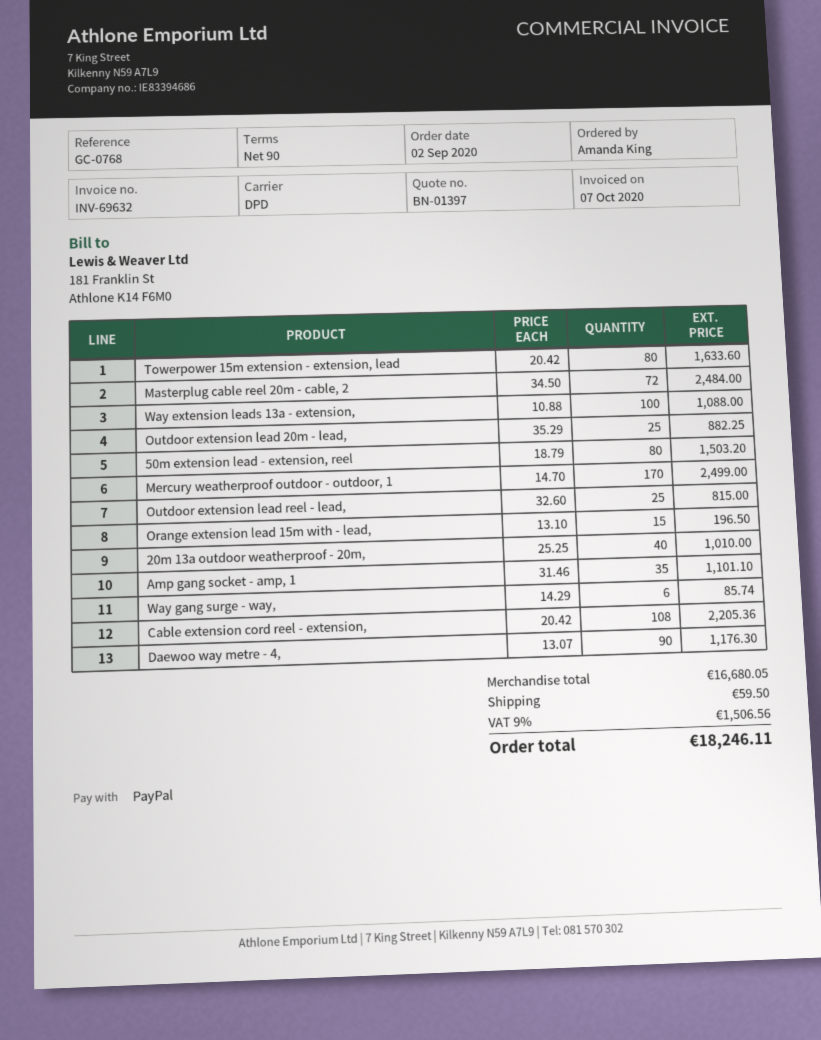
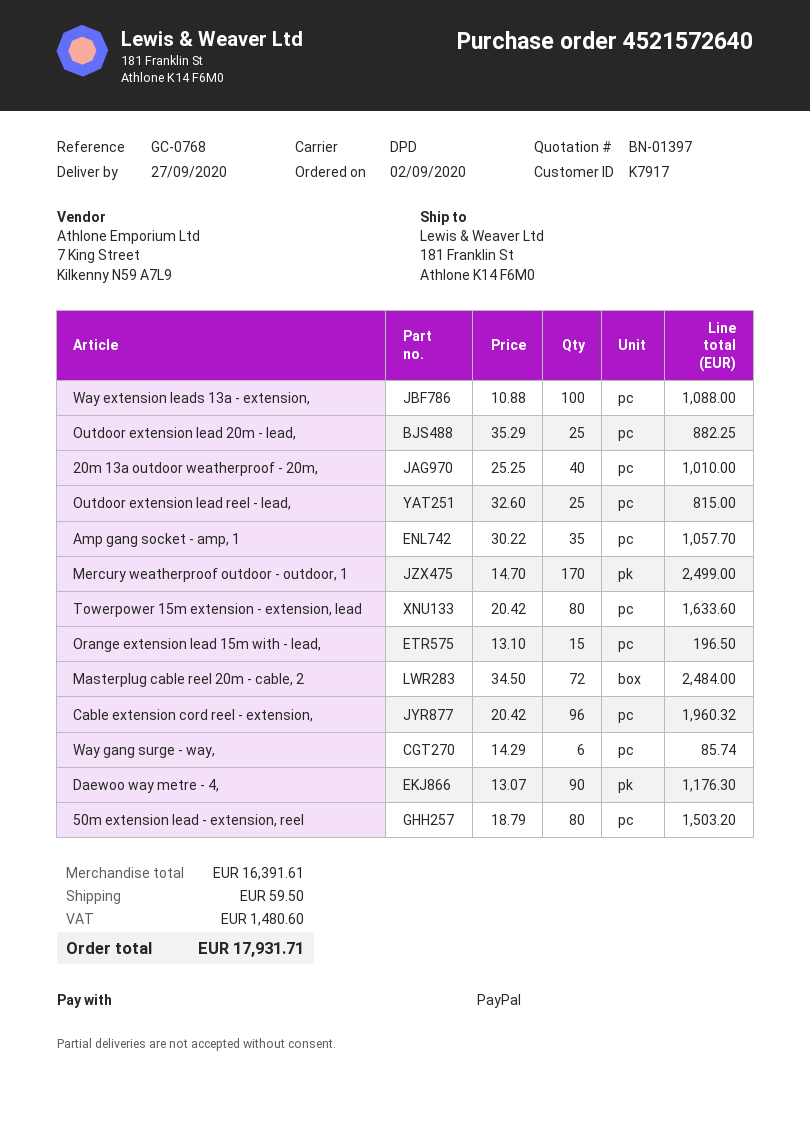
Amp gang socket - amp, 1: 35 x 31.46 = 1101.10 -> 35 x 30.22 = 1057.70
Cable extension cord reel - extension,: 108 x 20.42 = 2205.36 -> 96 x 20.42 = 1960.32
subtotal: 16680.05 -> 16391.61
tax: 1506.56 -> 1480.60
total: 18246.11 -> 17931.71

